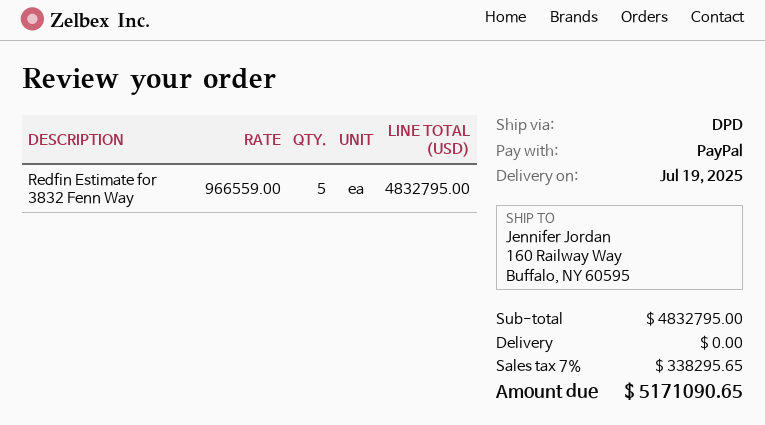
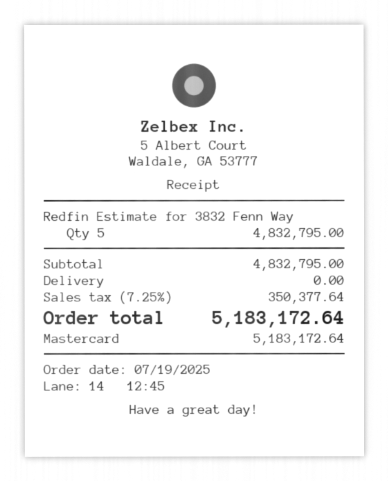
payment method: PayPal -> Mastercard
tax: 7% = 338295.65 -> 7.25% = 350377.64
total: 5171090.65 -> 5183172.64

